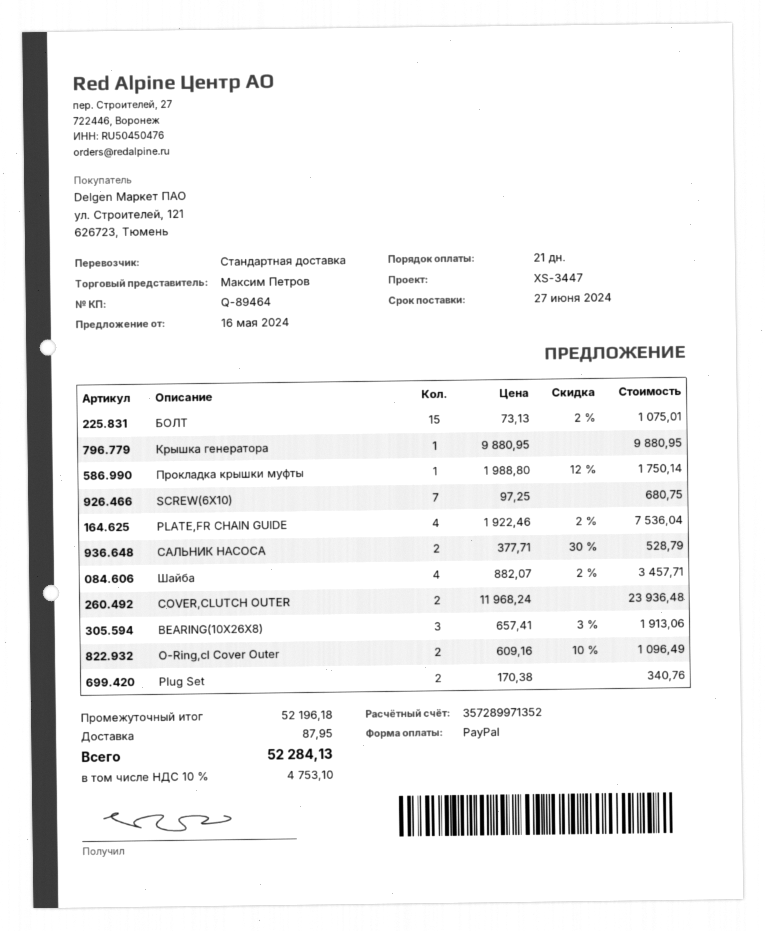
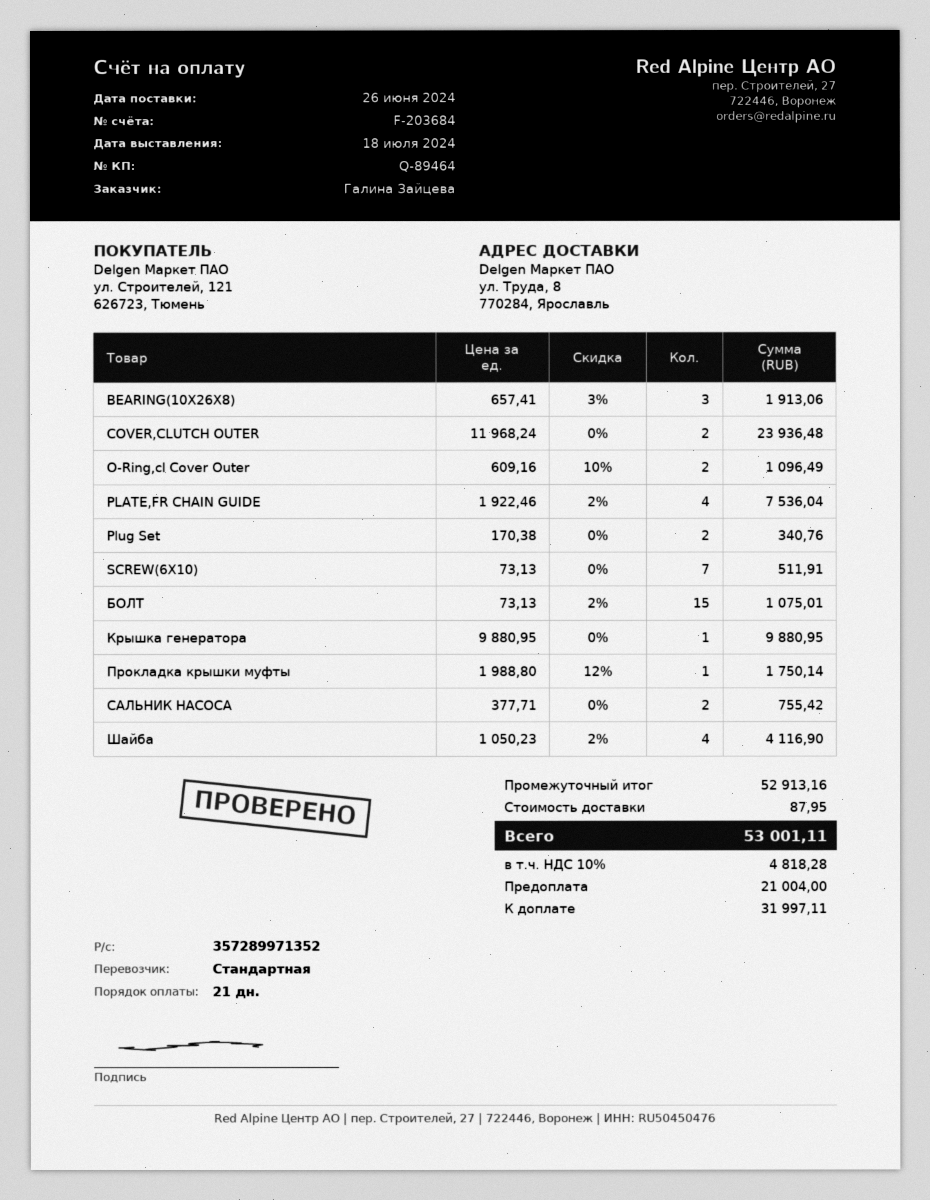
delivery date: 2024-06-27 -> 2024-06-26
SCREW(6X10): 7 x 97.25 = 680.75 -> 7 x 73.13 = 511.91
САЛЬНИК НАСОСА: 2 x 377.71 - 30% = 528.79 -> 2 x 377.71 = 755.42
Шайба: 4 x 882.07 - 2% = 3457.71 -> 4 x 1050.23 - 2% = 4116.90
subtotal: 52196.18 -> 52913.16
tax: 10% = 4753.10 -> 10% = 4818.28
total: 52284.13 -> 53001.11

